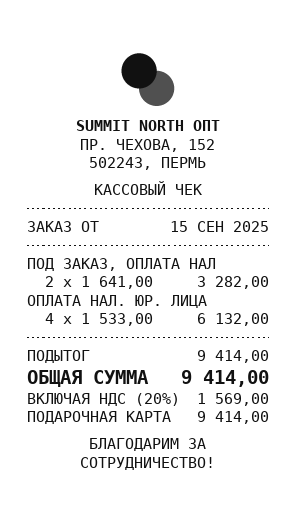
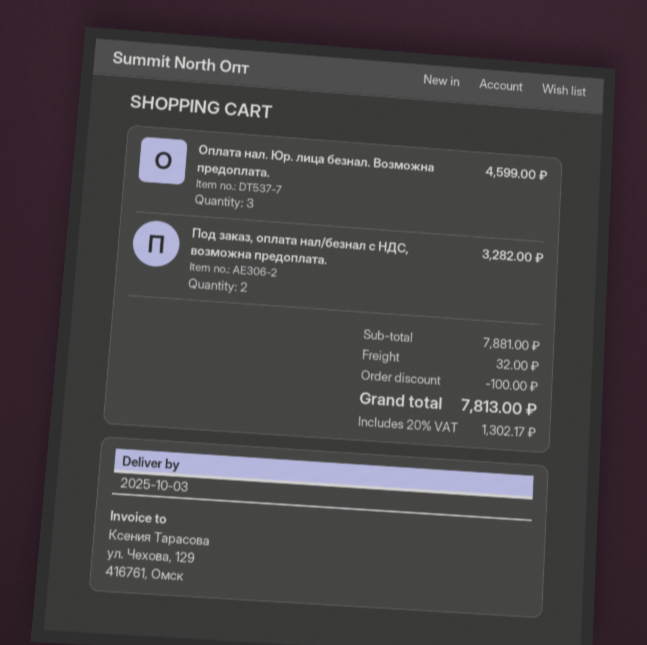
ОПЛАТА НАЛ. ЮР. ЛИЦА: 4 for 6132.00 -> 3 for 4599.00
subtotal: 9414.00 -> 7881.00
discount: none -> 100.00
shipping: none -> 32.00
tax: 20% = 1569.00 -> 20% = 1302.17
total: 9414.00 -> 7813.00

